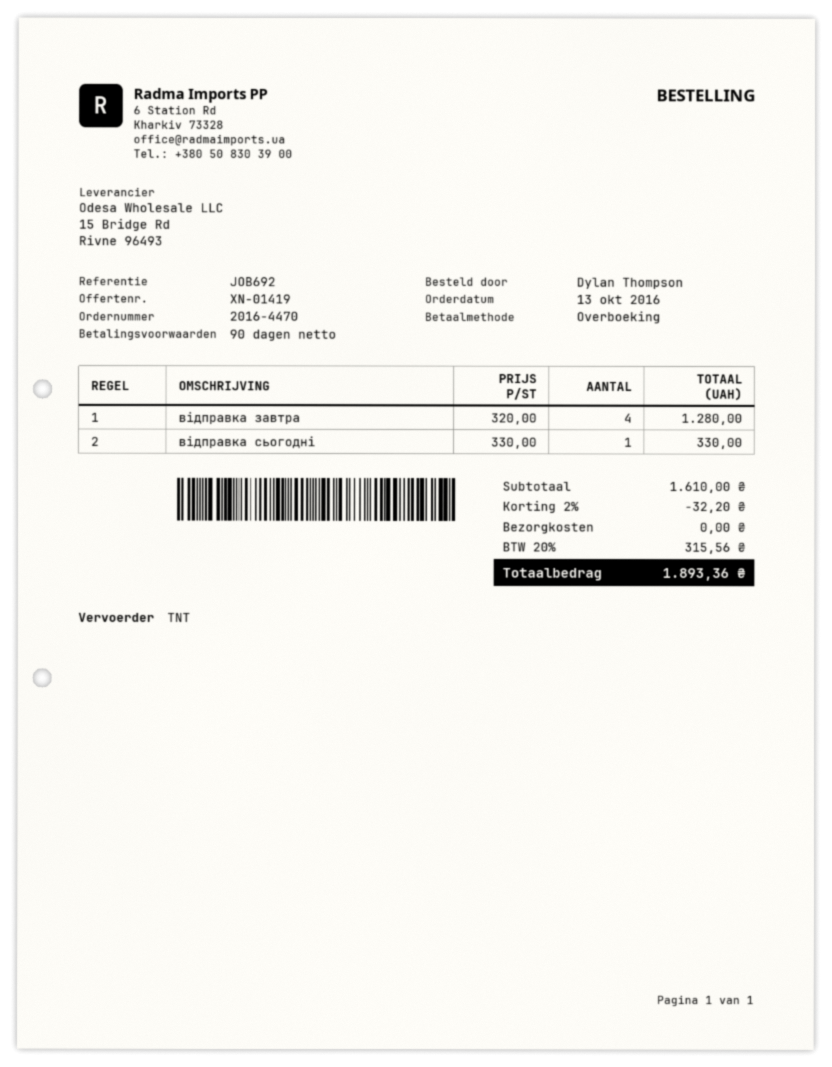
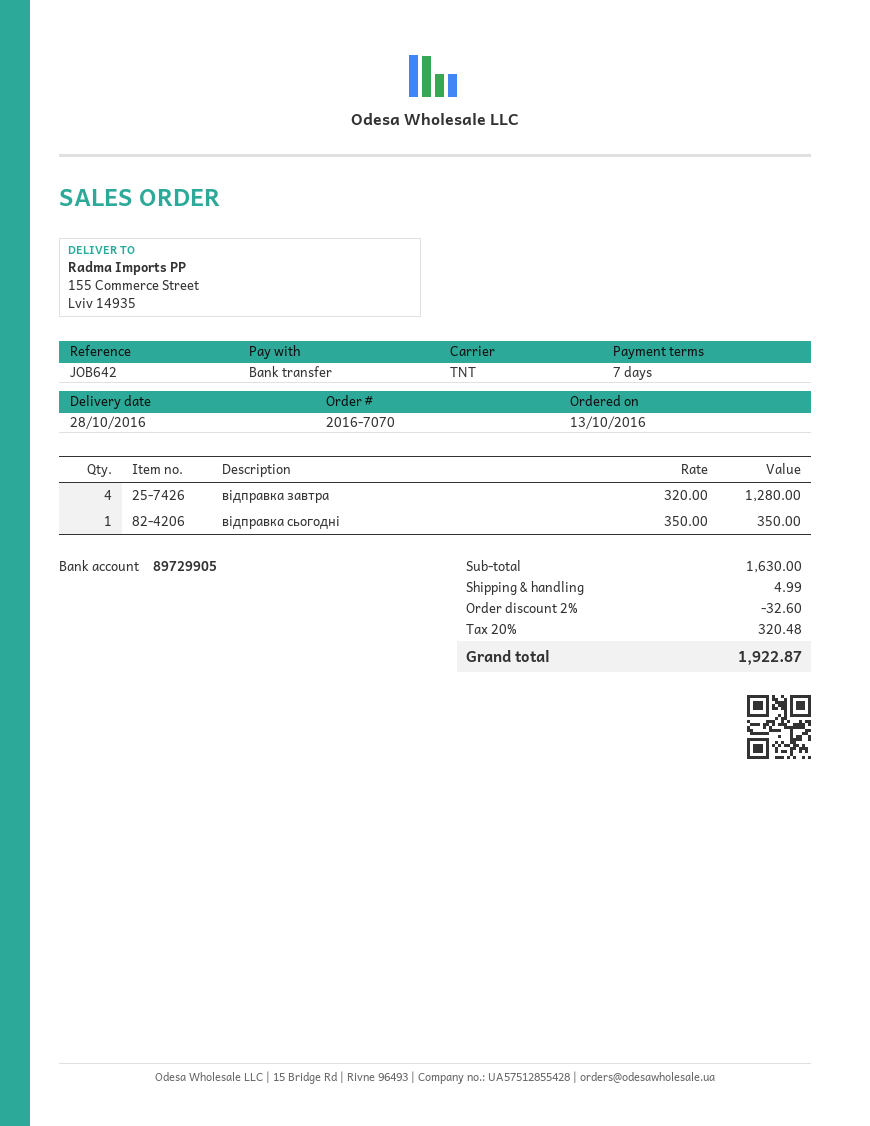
order number: 2016-4470 -> 2016-7070
payment terms: 90 days -> 7 days
reference: JOB692 -> JOB642
відправка сьогодні: 1 x 330.00 = 330.00 -> 1 x 350.00 = 350.00
subtotal: 1610.00 -> 1630.00
discount: 2% = 32.20 -> 2% = 32.60
shipping: 0.00 -> 4.99
tax: 20% = 315.56 -> 20% = 320.48
total: 1893.36 -> 1922.87

